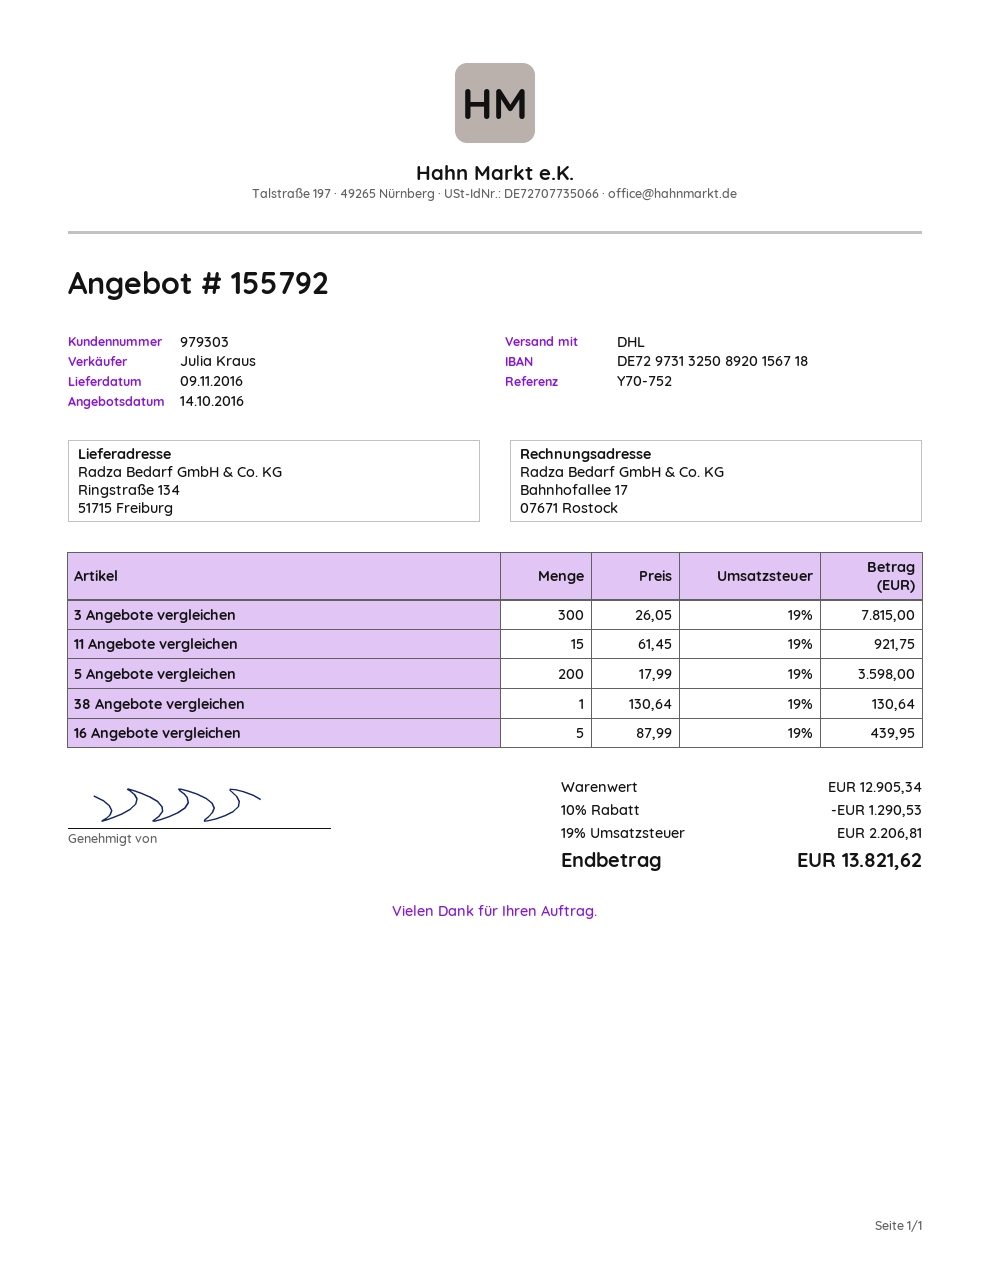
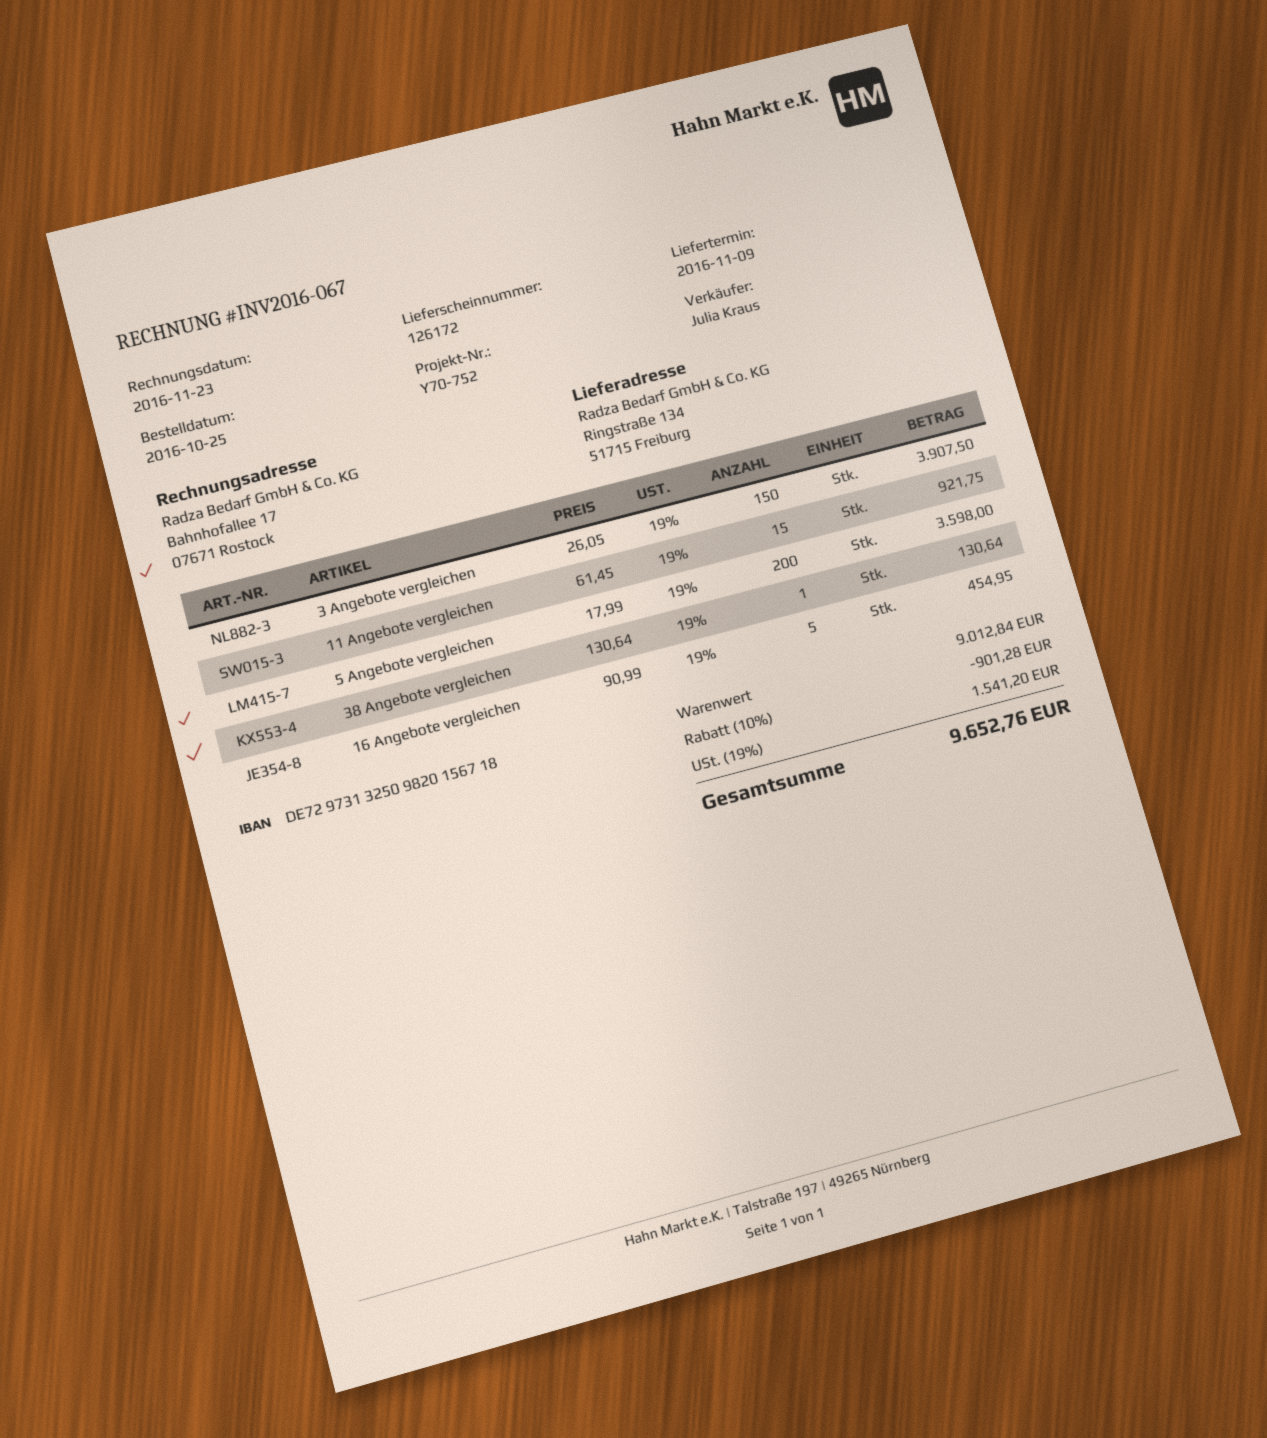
bank account: DE72973132508920156718 -> DE72973132509820156718
3 Angebote vergleichen: 300 x 26.05 = 7815.00 -> 150 x 26.05 = 3907.50
16 Angebote vergleichen: 5 x 87.99 = 439.95 -> 5 x 90.99 = 454.95
subtotal: 12905.34 -> 9012.84
discount: 10% = 1290.53 -> 10% = 901.28
tax: 19% = 2206.81 -> 19% = 1541.20
total: 13821.62 -> 9652.76

